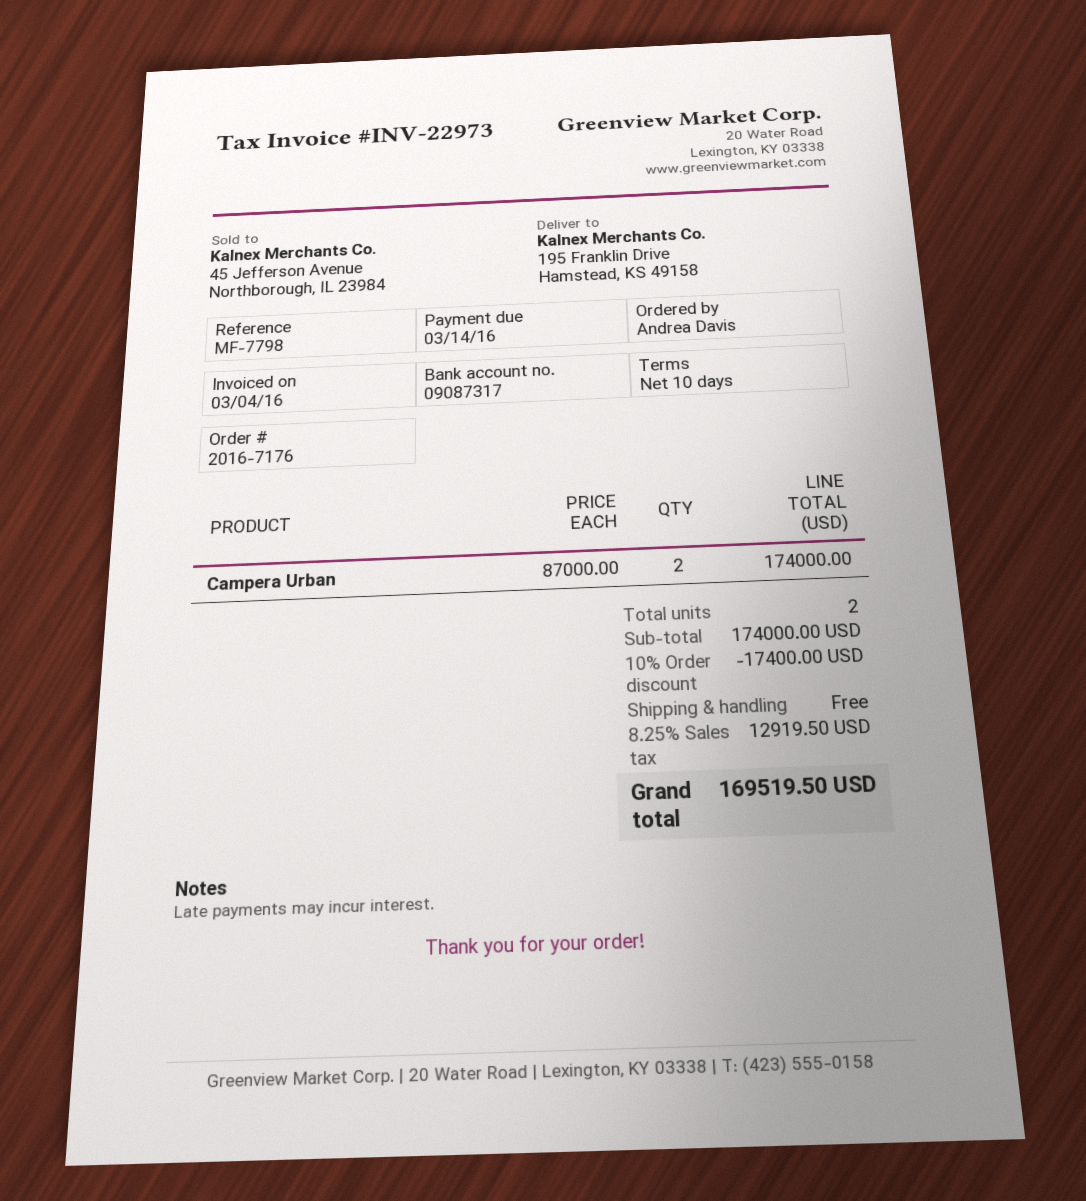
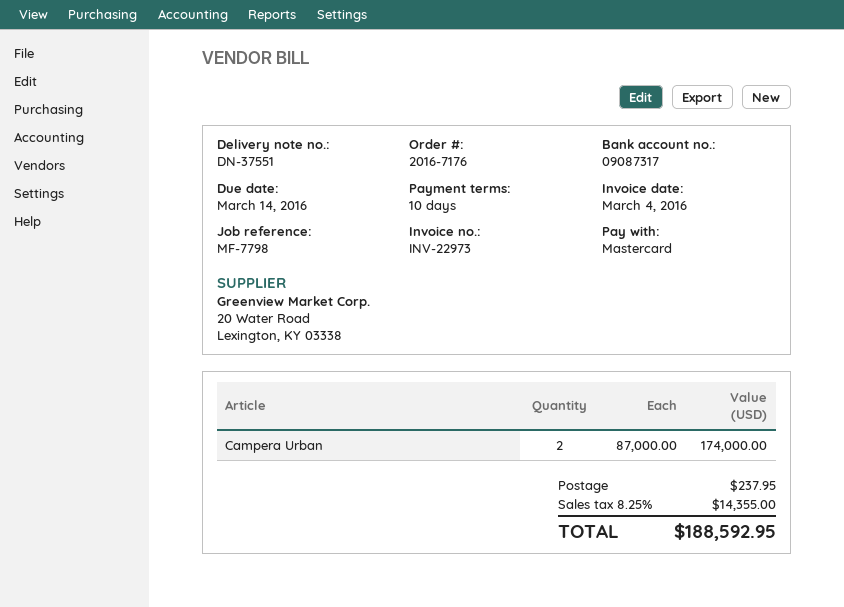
discount: 10% = 17400.00 -> none
shipping: 0.00 -> 237.95
tax: 8.25% = 12919.50 -> 8.25% = 14355.00
total: 169519.50 -> 188592.95

